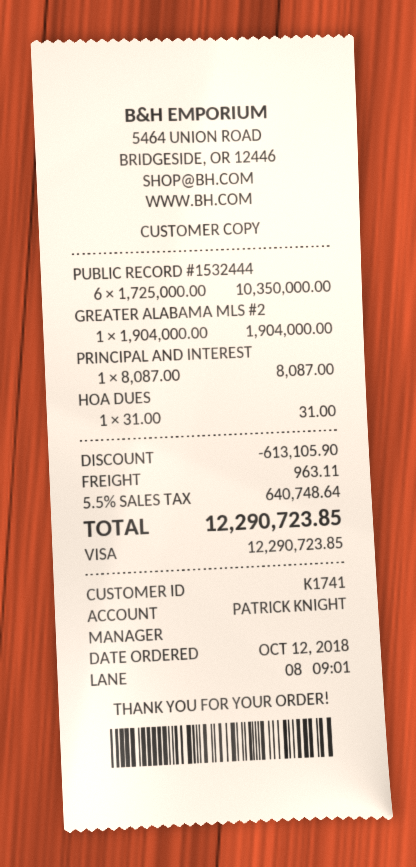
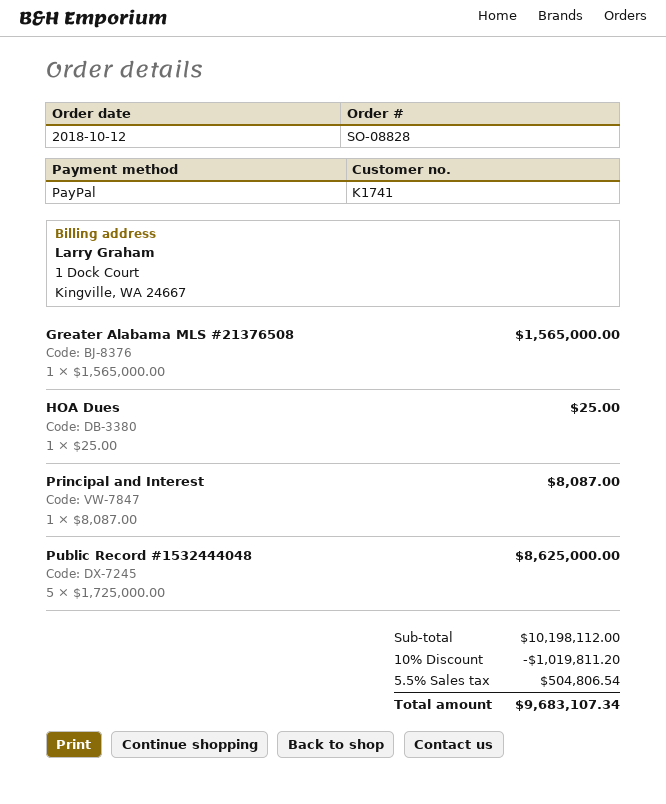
payment method: Visa -> PayPal
PUBLIC RECORD #1532444: 6 x 1725000.00 = 10350000.00 -> 5 x 1725000.00 = 8625000.00
GREATER ALABAMA MLS #2: 1 x 1904000.00 = 1904000.00 -> 1 x 1565000.00 = 1565000.00
HOA DUES: 1 x 31.00 = 31.00 -> 1 x 25.00 = 25.00
discount: 613105.90 -> 1019811.20
shipping: 963.11 -> none
tax: 5.5% = 640748.64 -> 5.5% = 504806.54
total: 12290723.85 -> 9683107.34

